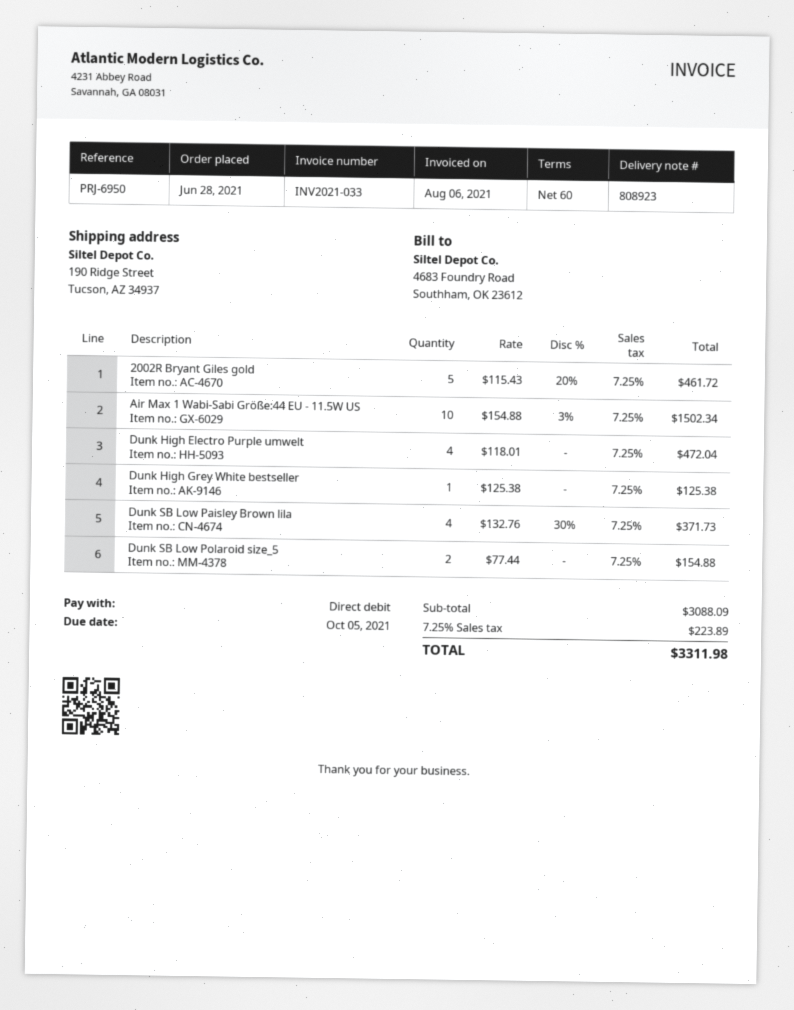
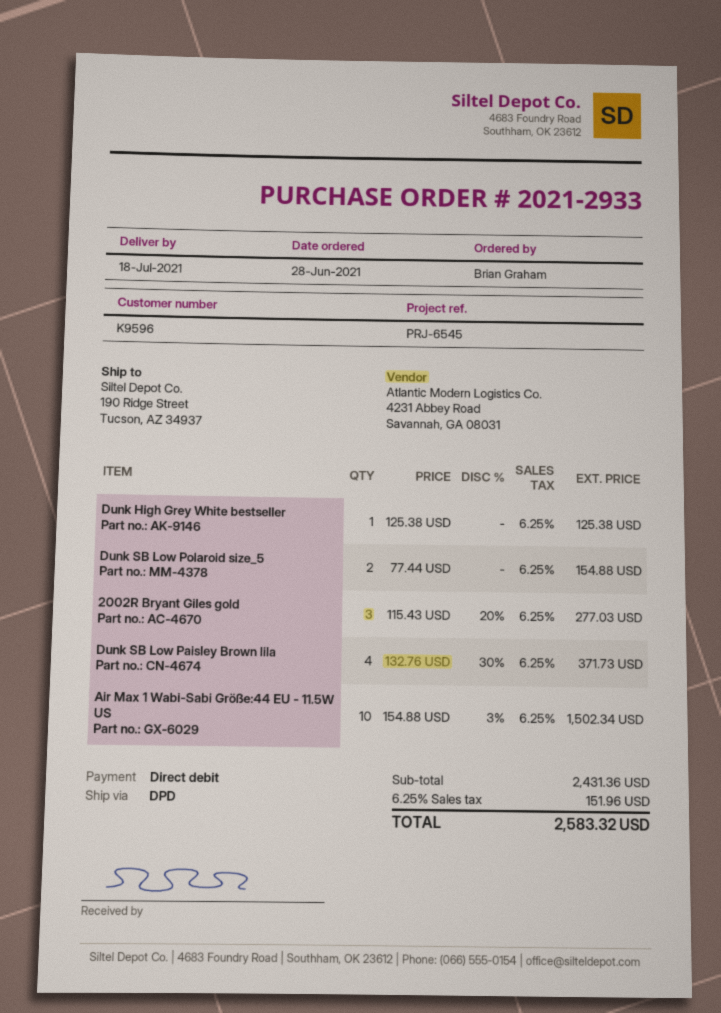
reference: PRJ-6950 -> PRJ-6545
2002R Bryant Giles gold: 5 x 115.43 - 20% = 461.72 -> 3 x 115.43 - 20% = 277.03
Dunk High Electro Purple umwelt: 4 x 118.01 = 472.04 -> none
subtotal: 3088.09 -> 2431.36
tax: 7.25% = 223.89 -> 6.25% = 151.96
total: 3311.98 -> 2583.32

